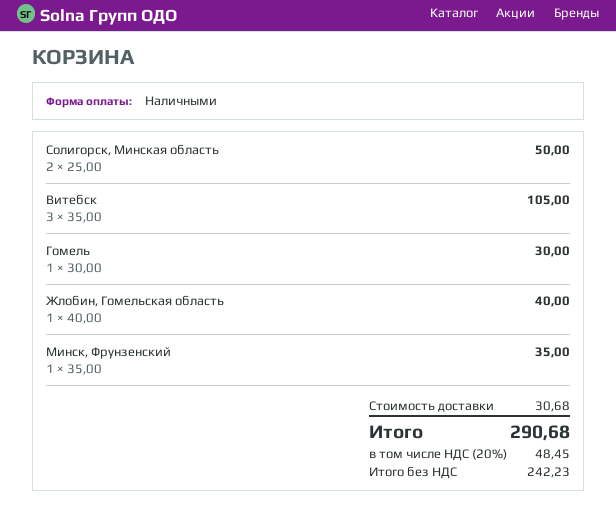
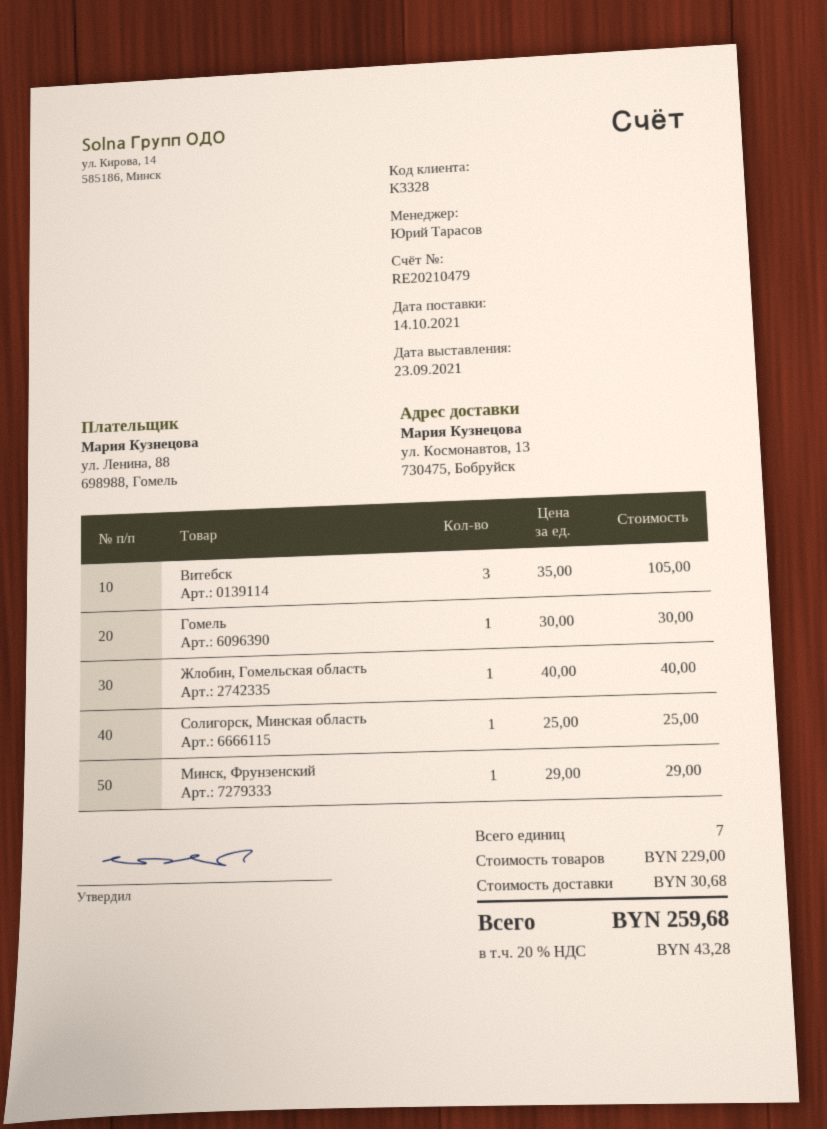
Солигорск, Минская область: 2 x 25.00 = 50.00 -> 1 x 25.00 = 25.00
Минск, Фрунзенский: 1 x 35.00 = 35.00 -> 1 x 29.00 = 29.00
tax: 20% = 48.45 -> 20% = 43.28
total: 290.68 -> 259.68

